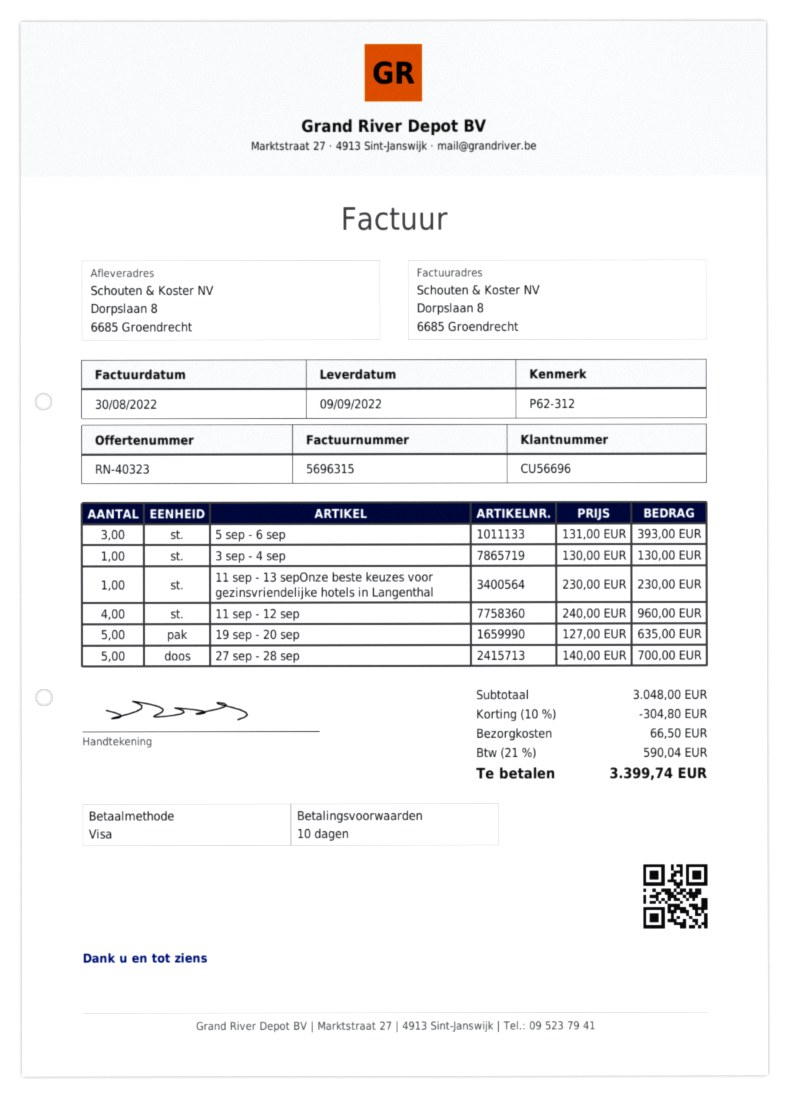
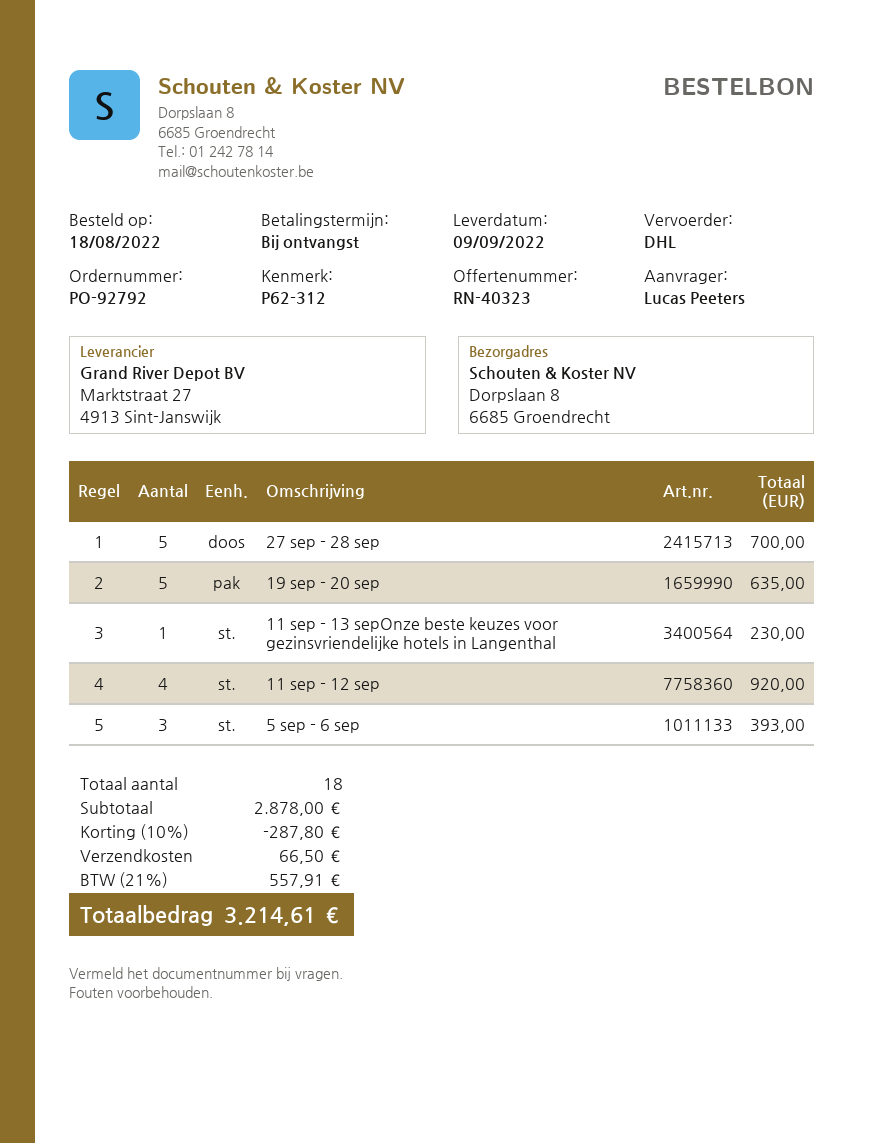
payment terms: 10 days -> on receipt
3 sep - 4 sep: 1 for 130.00 -> none
11 sep - 12 sep: 4 for 960.00 -> 4 for 920.00
subtotal: 3048.00 -> 2878.00
discount: 10% = 304.80 -> 10% = 287.80
tax: 21% = 590.04 -> 21% = 557.91
total: 3399.74 -> 3214.61

